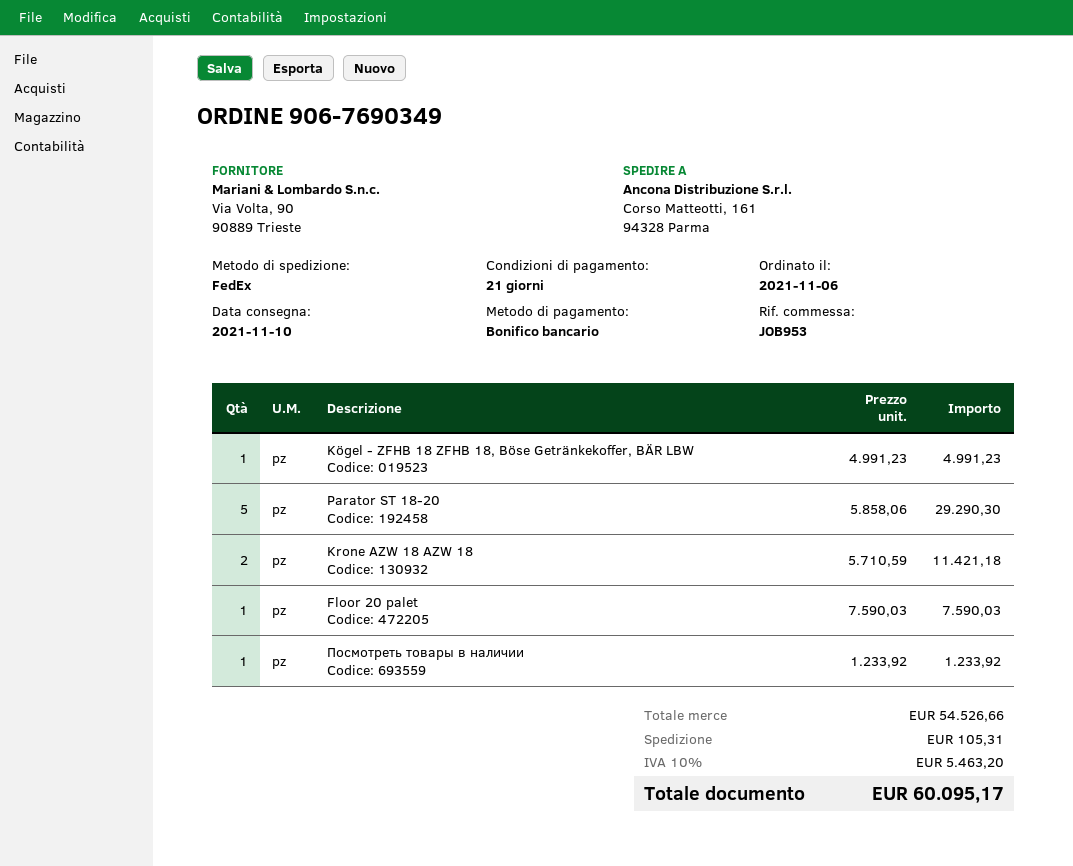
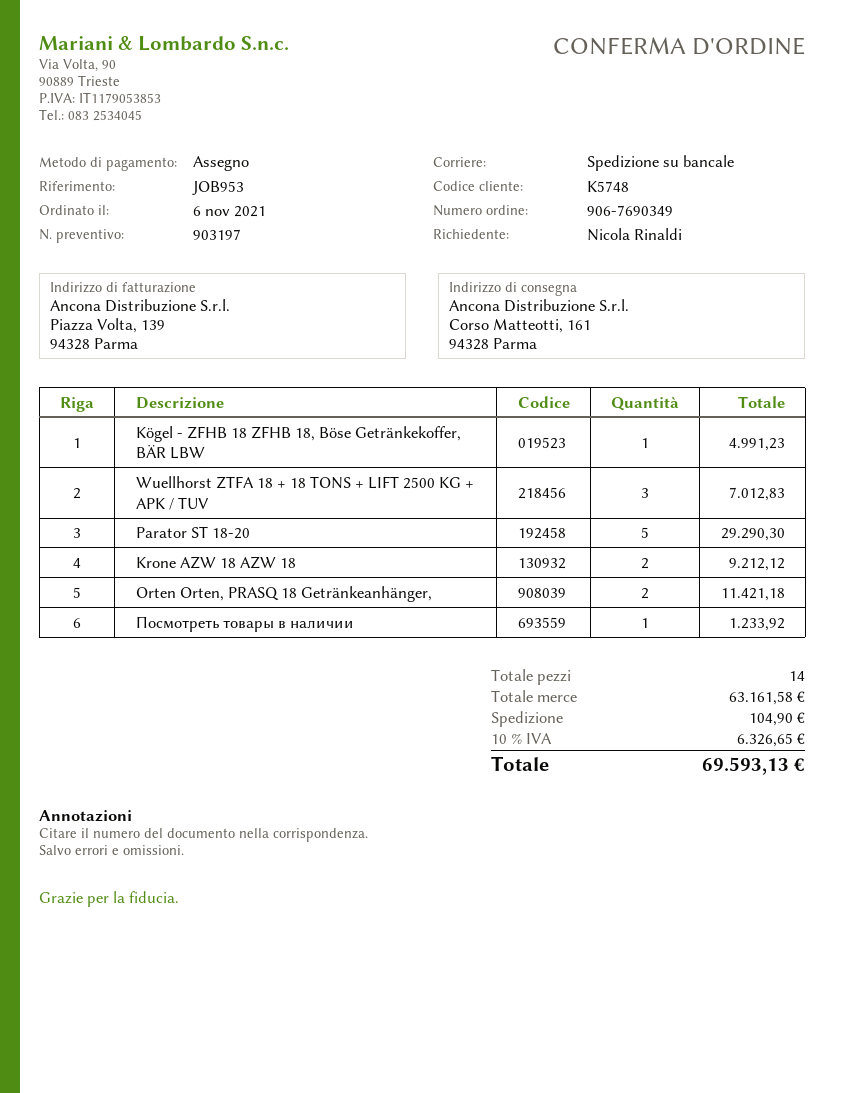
payment method: bank transfer -> cheque
shipping method: FedEx -> pallet freight
Krone AZW 18 AZW 18: 2 for 11421.18 -> 2 for 9212.12
Floor 20 palet: 1 for 7590.03 -> none
Wuellhorst ZTFA 18 + 18 TONS + LIFT 2500 KG + APK / TUV: none -> 3 for 7012.83
Orten Orten, PRASQ 18 Getränkeanhänger,: none -> 2 for 11421.18
subtotal: 54526.66 -> 63161.58
shipping: 105.31 -> 104.90
tax: 10% = 5463.20 -> 10% = 6326.65
total: 60095.17 -> 69593.13

